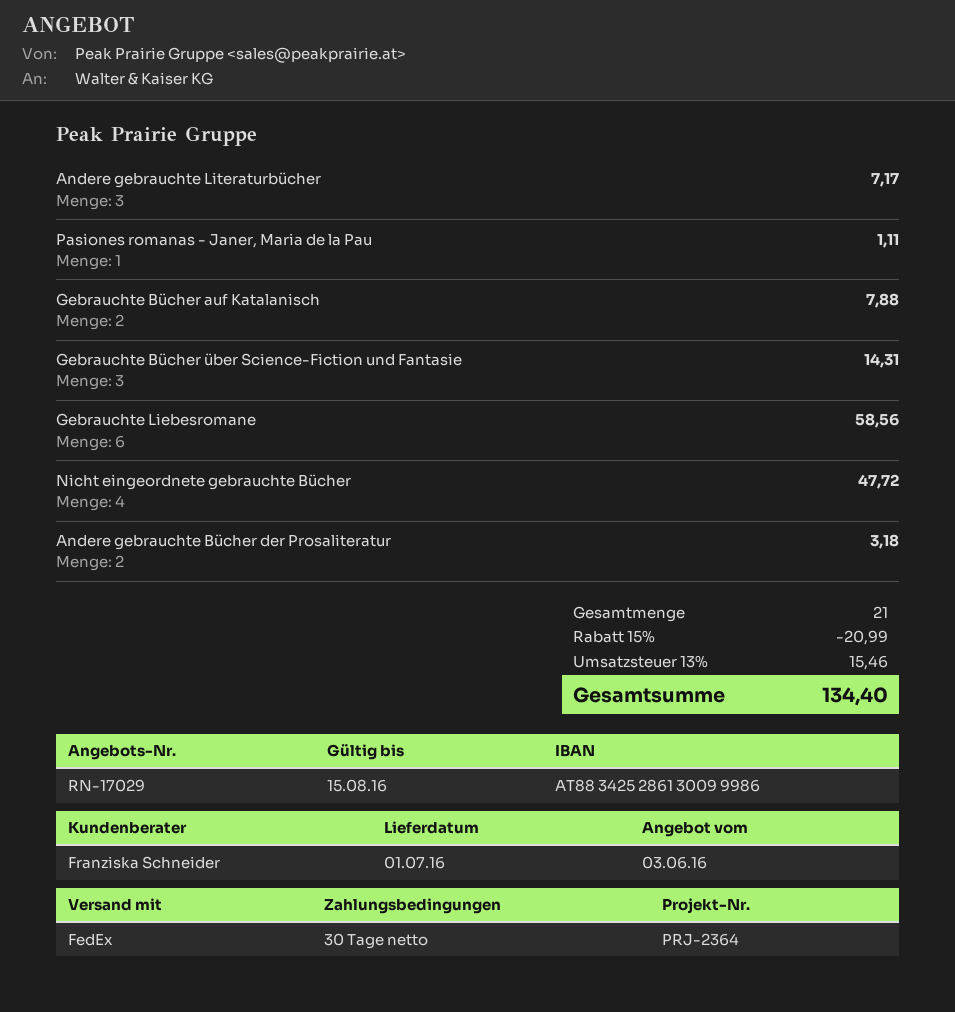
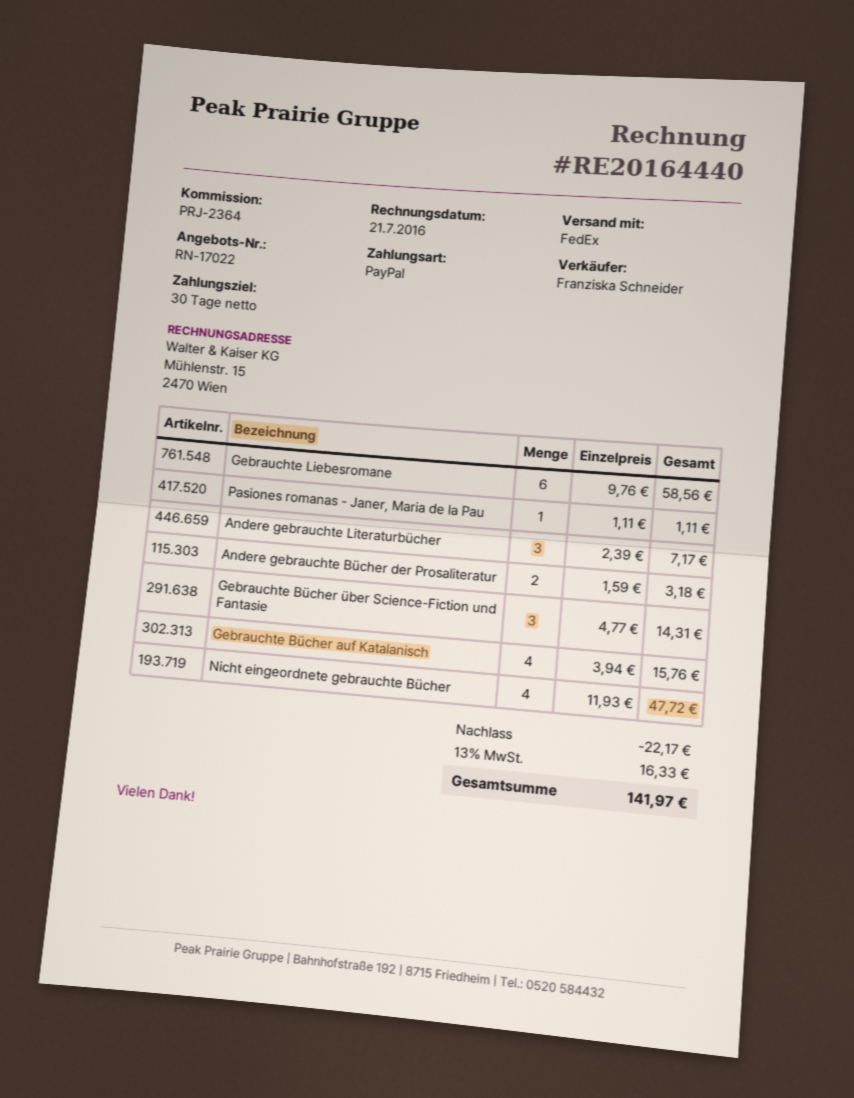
quote number: RN-17029 -> RN-17022
Gebrauchte Bücher auf Katalanisch: 2 for 7.88 -> 4 for 15.76
discount: 20.99 -> 22.17
tax: 13% = 15.46 -> 13% = 16.33
total: 134.40 -> 141.97

